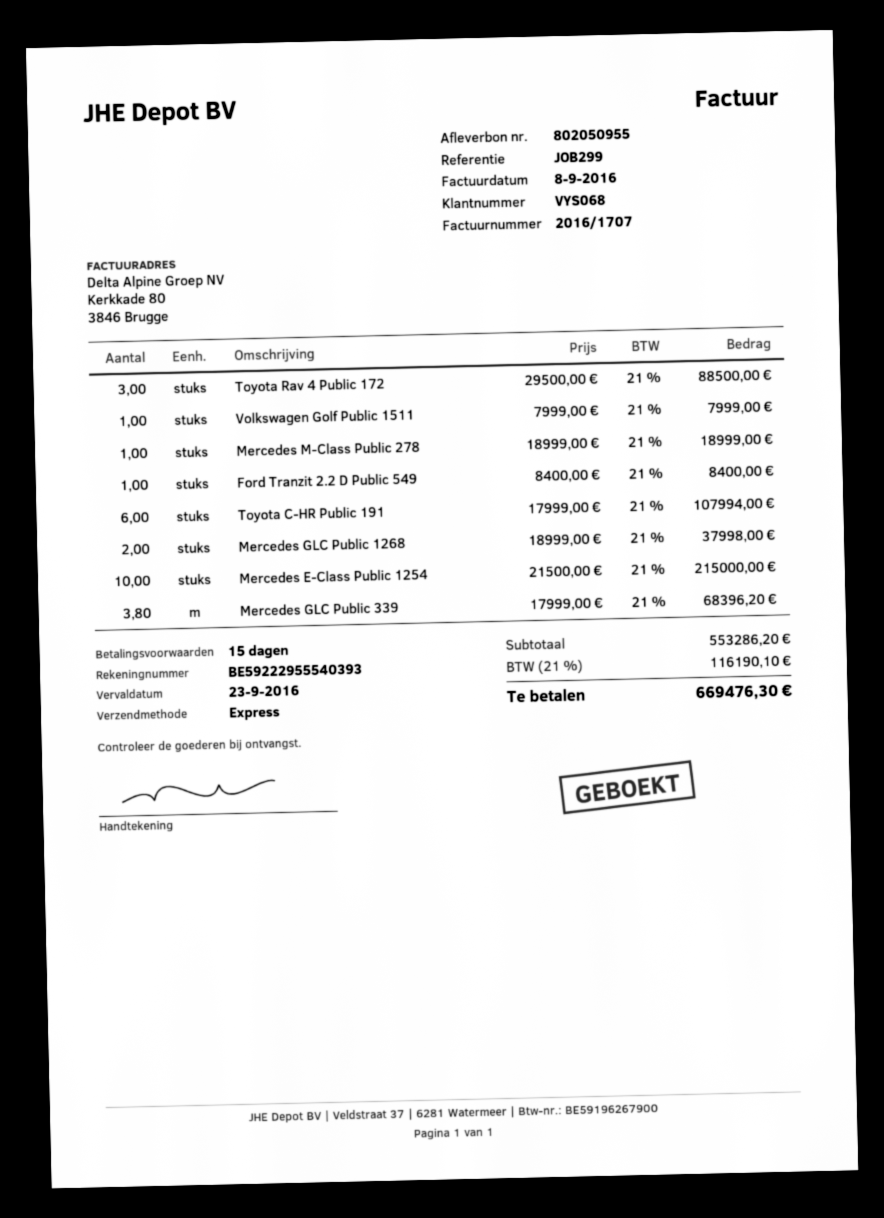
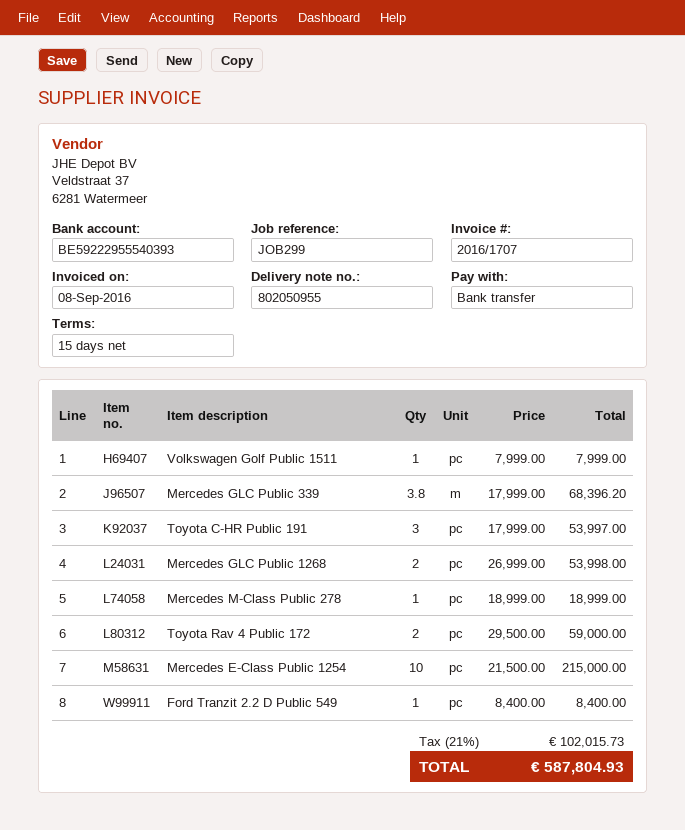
Toyota Rav 4 Public 172: 3 x 29500.00 = 88500.00 -> 2 x 29500.00 = 59000.00
Toyota C-HR Public 191: 6 x 17999.00 = 107994.00 -> 3 x 17999.00 = 53997.00
Mercedes GLC Public 1268: 2 x 18999.00 = 37998.00 -> 2 x 26999.00 = 53998.00
tax: 21% = 116190.10 -> 21% = 102015.73
total: 669476.30 -> 587804.93

